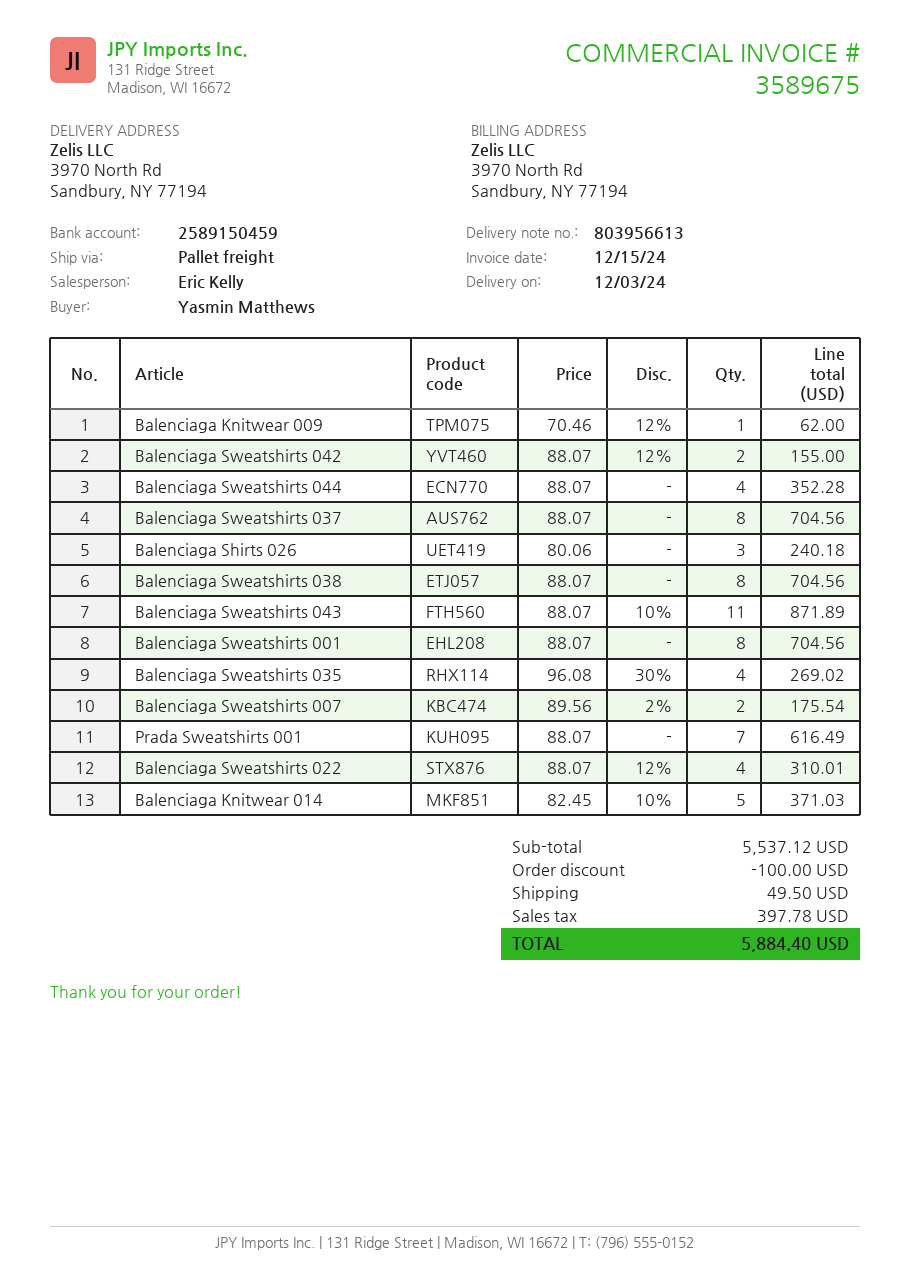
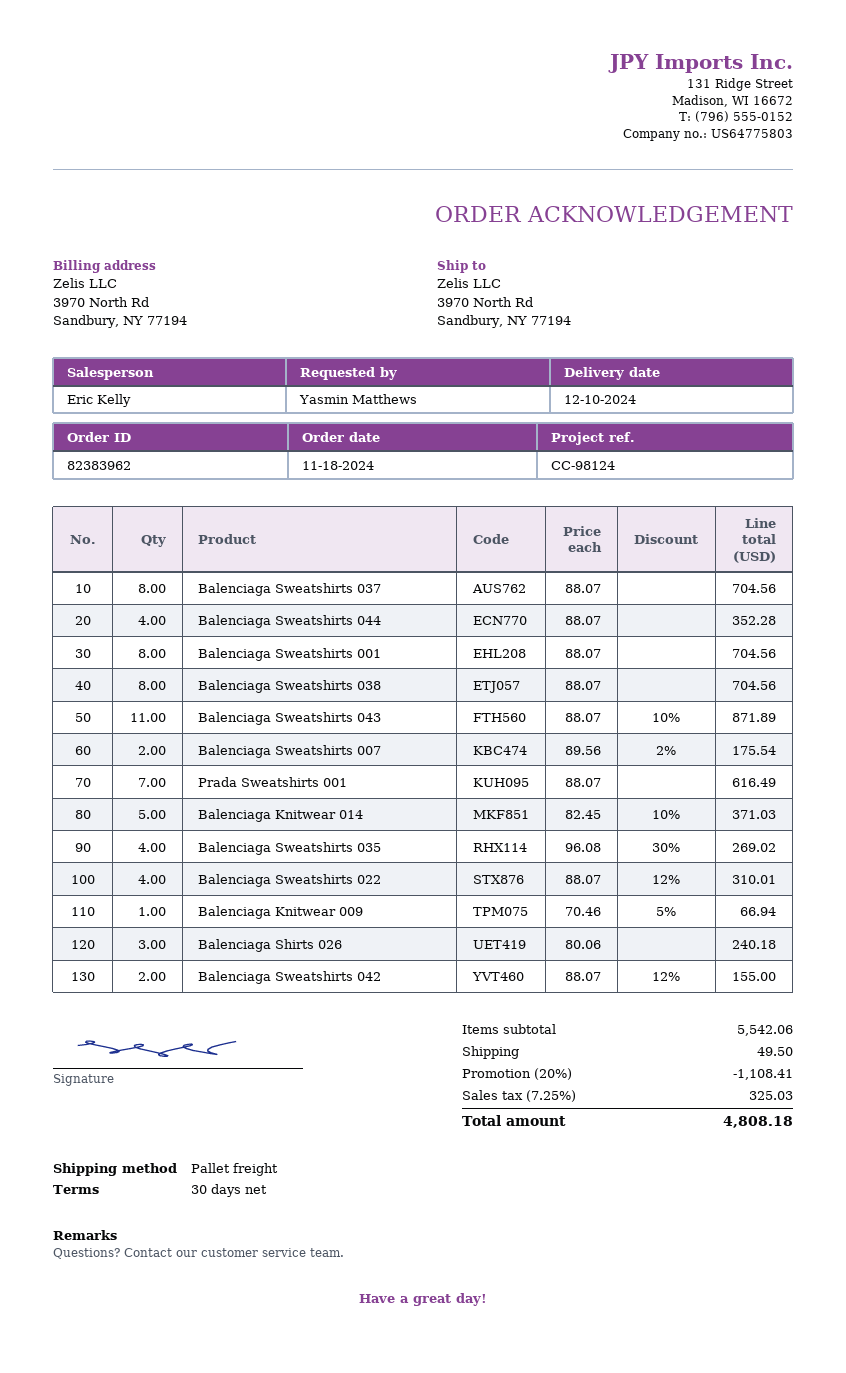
delivery date: 2024-12-03 -> 2024-12-10
Balenciaga Knitwear 009: 1 x 70.46 - 12% = 62.00 -> 1 x 70.46 - 5% = 66.94
subtotal: 5537.12 -> 5542.06
discount: 100.00 -> 1108.41
tax: 397.78 -> 325.03
total: 5884.40 -> 4808.18

